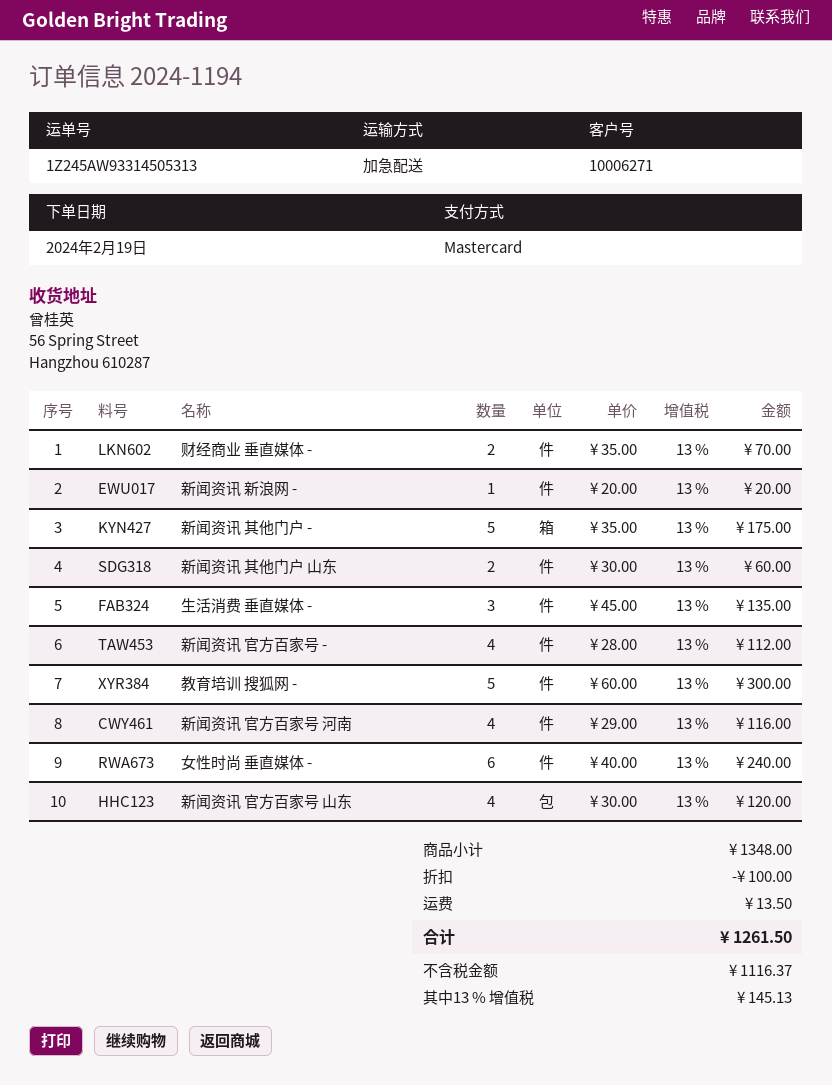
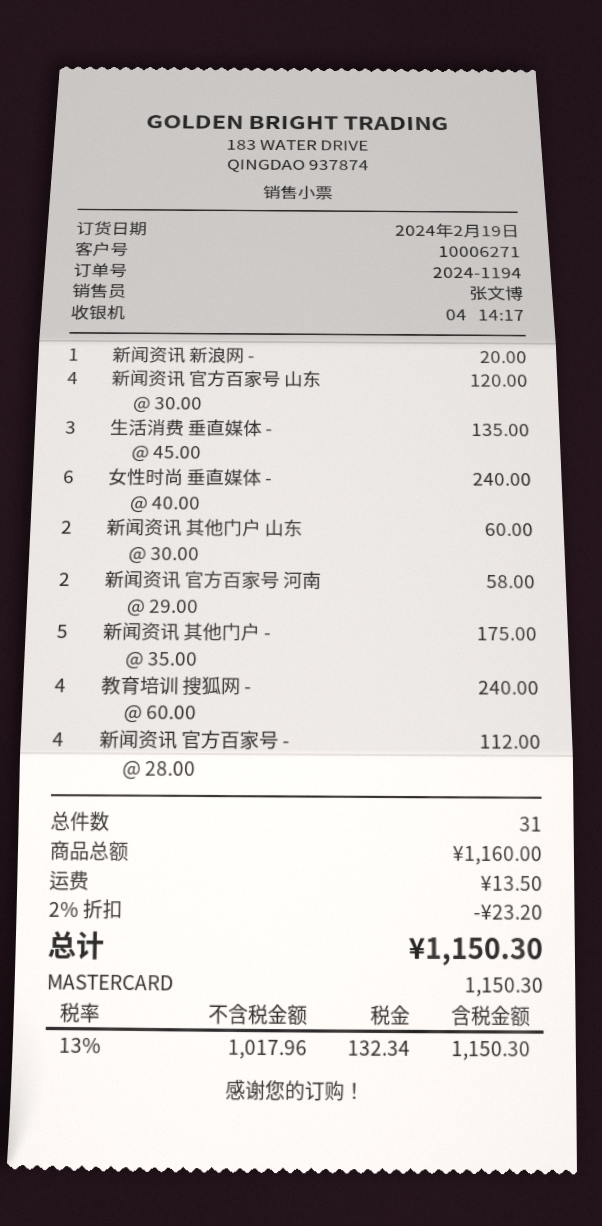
财经商业 垂直媒体 -: 2 x 35.00 = 70.00 -> none
教育培训 搜狐网 -: 5 x 60.00 = 300.00 -> 4 x 60.00 = 240.00
新闻资讯 官方百家号 河南: 4 x 29.00 = 116.00 -> 2 x 29.00 = 58.00
subtotal: 1348.00 -> 1160.00
discount: 100.00 -> 23.20
net: 1116.37 -> 1017.96
tax: 13% = 145.13 -> 13% = 132.34
total: 1261.50 -> 1150.30

